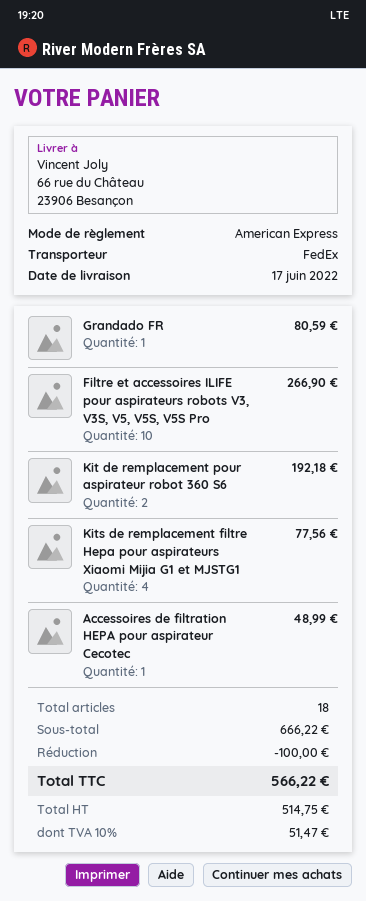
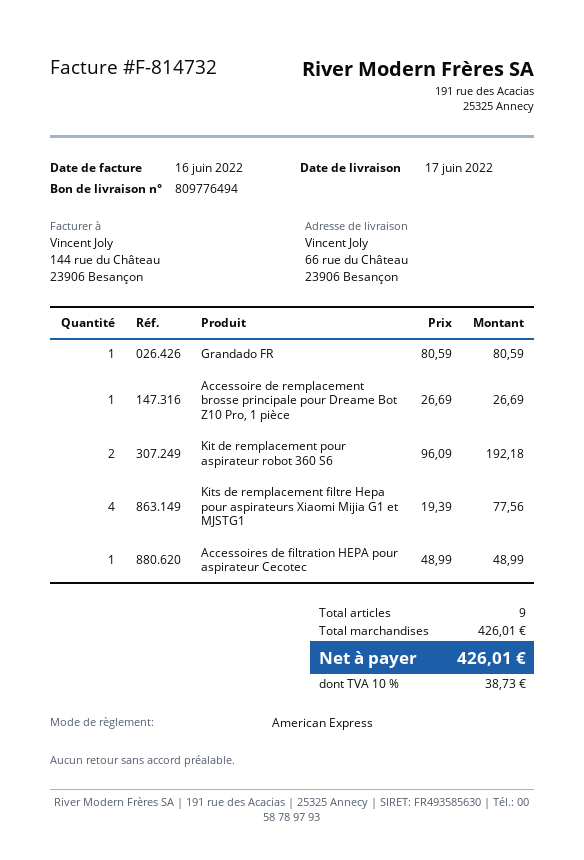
Filtre et accessoires ILIFE pour aspirateurs robots V3, V3S, V5, V5S, V5S Pro: 10 for 266.90 -> none
Accessoire de remplacement brosse principale pour Dreame Bot Z10 Pro, 1 pièce: none -> 1 for 26.69
total quantity: 18 -> 9
subtotal: 666.22 -> 426.01
discount: 100.00 -> none
tax: 10% = 51.47 -> 10% = 38.73
total: 566.22 -> 426.01

